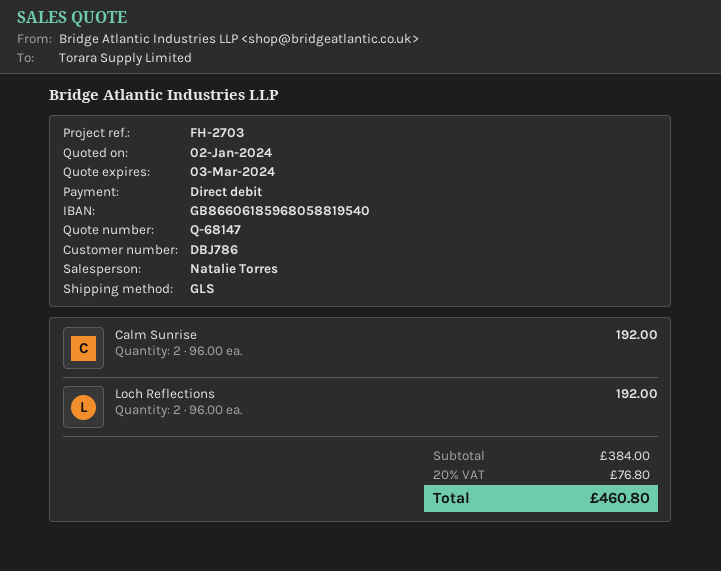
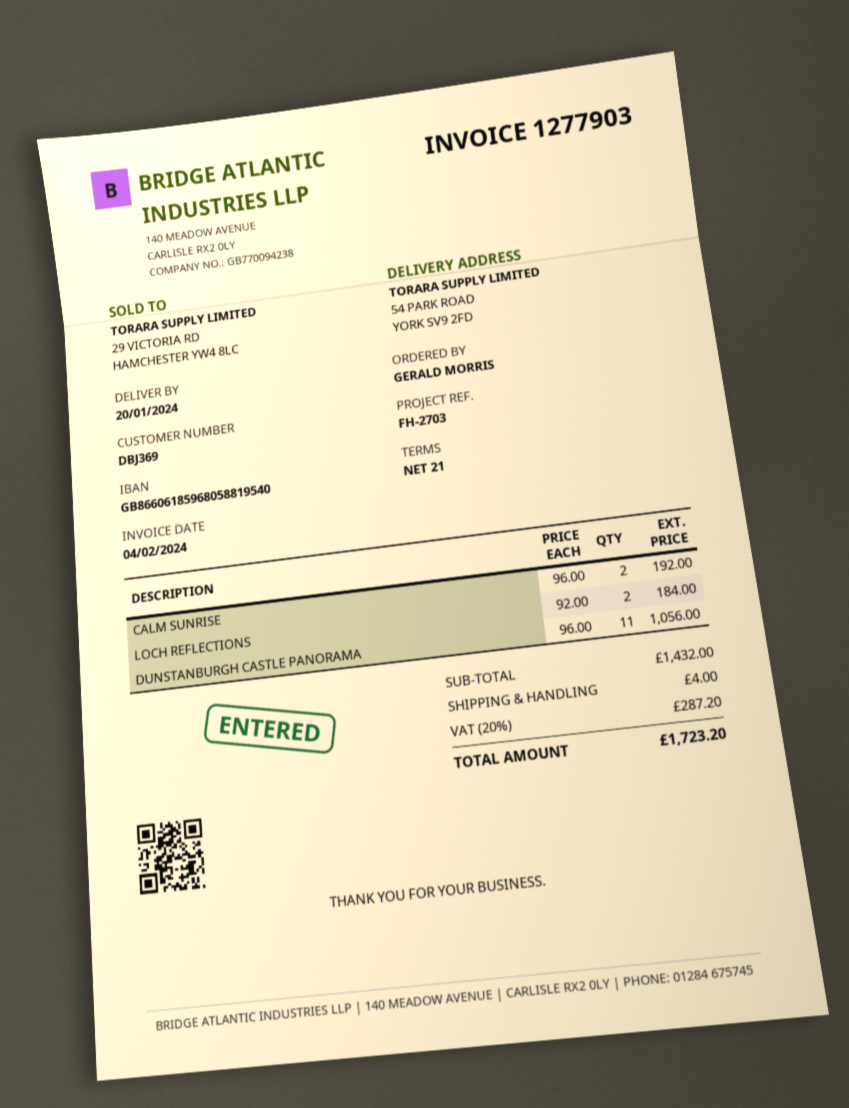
customer number: DBJ786 -> DBJ369
Loch Reflections: 2 x 96.00 = 192.00 -> 2 x 92.00 = 184.00
DUNSTANBURGH CASTLE PANORAMA: none -> 11 x 96.00 = 1056.00
subtotal: 384.00 -> 1432.00
shipping: none -> 4.00
tax: 20% = 76.80 -> 20% = 287.20
total: 460.80 -> 1723.20

